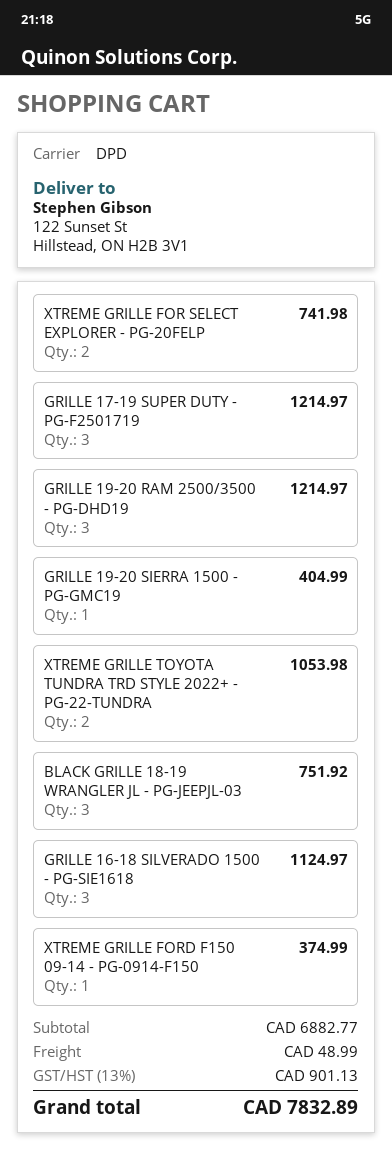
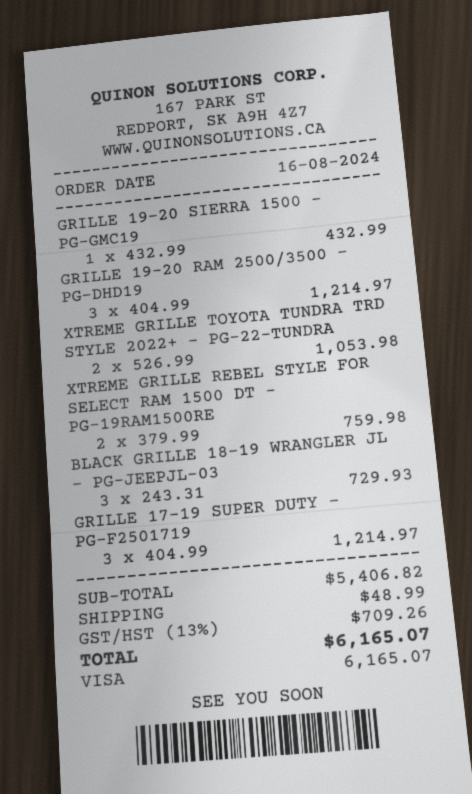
XTREME GRILLE FOR SELECT EXPLORER - PG-20FELP: 2 for 741.98 -> none
GRILLE 19-20 SIERRA 1500 - PG-GMC19: 1 for 404.99 -> 1 for 432.99
BLACK GRILLE 18-19 WRANGLER JL - PG-JEEPJL-03: 3 for 751.92 -> 3 for 729.93
GRILLE 16-18 SILVERADO 1500 - PG-SIE1618: 3 for 1124.97 -> none
XTREME GRILLE FORD F150 09-14 - PG-0914-F150: 1 for 374.99 -> none
XTREME GRILLE REBEL STYLE FOR SELECT RAM 1500 DT - PG-19RAM1500RE: none -> 2 for 759.98
subtotal: 6882.77 -> 5406.82
tax: 13% = 901.13 -> 13% = 709.26
total: 7832.89 -> 6165.07

